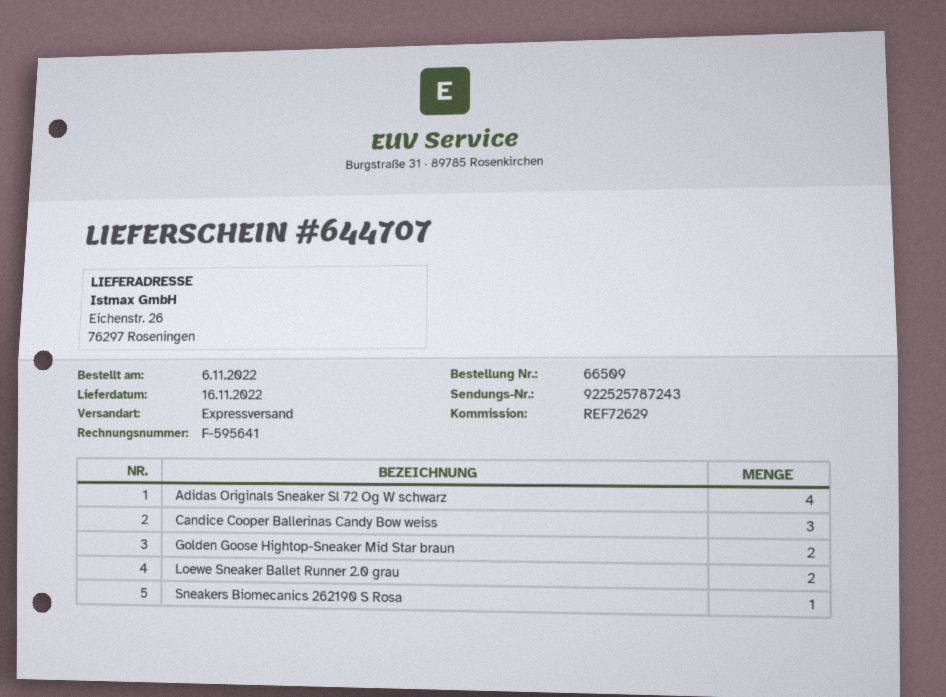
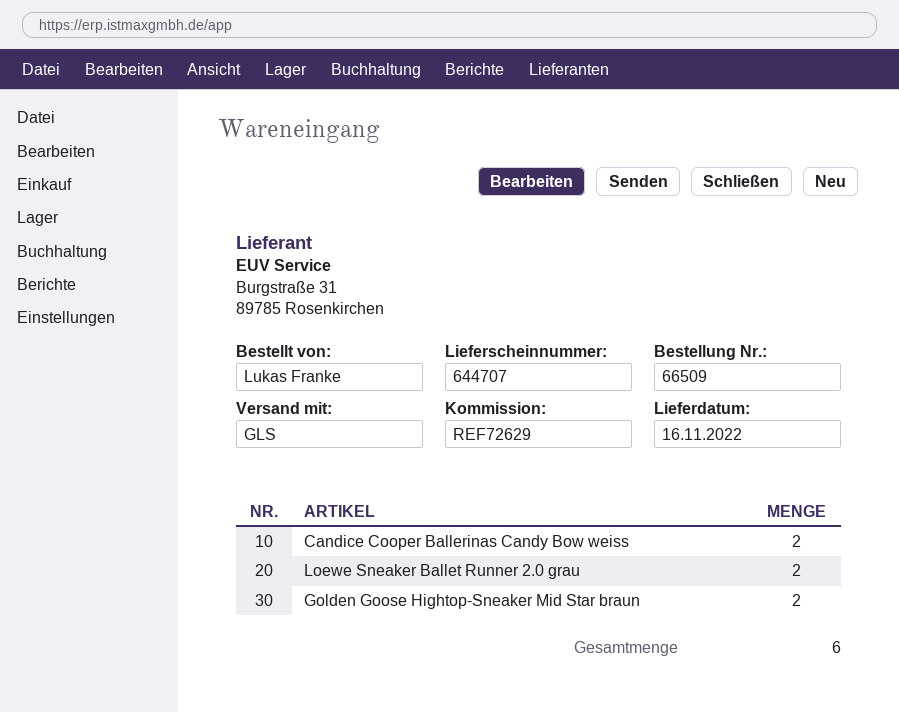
shipping method: express -> GLS
Adidas Originals Sneaker Sl 72 Og W schwarz: 4 -> none
Candice Cooper Ballerinas Candy Bow weiss: 3 -> 2
Sneakers Biomecanics 262190 S Rosa: 1 -> none

